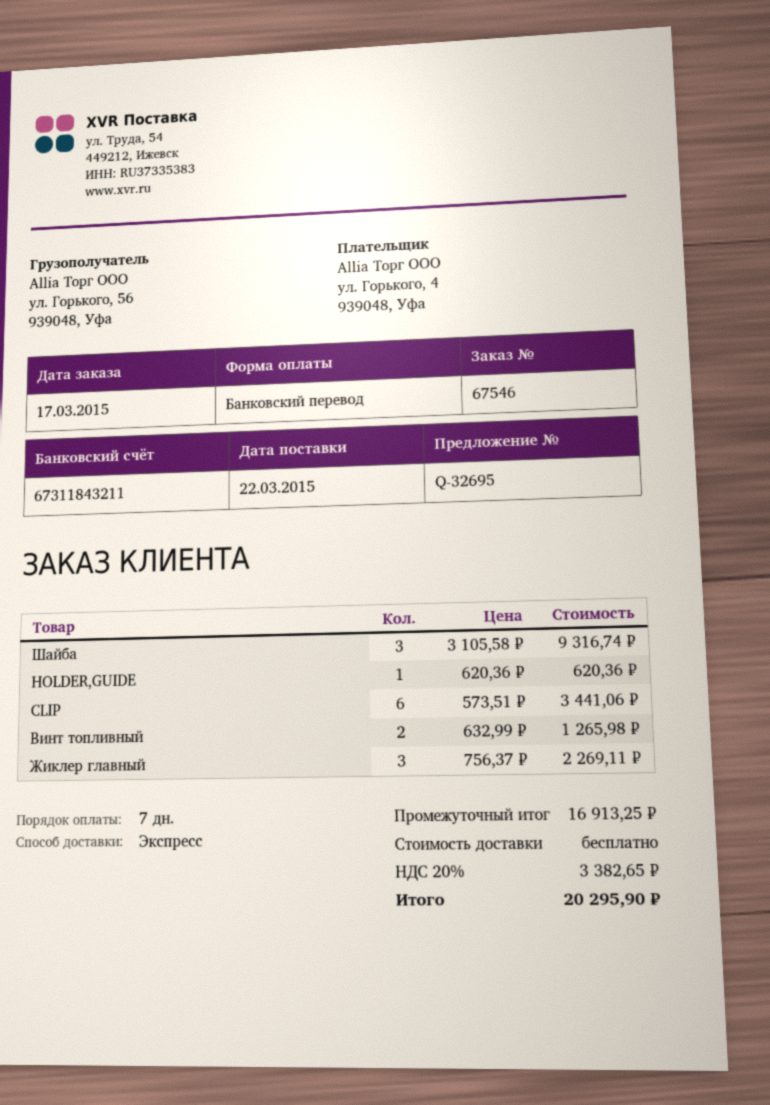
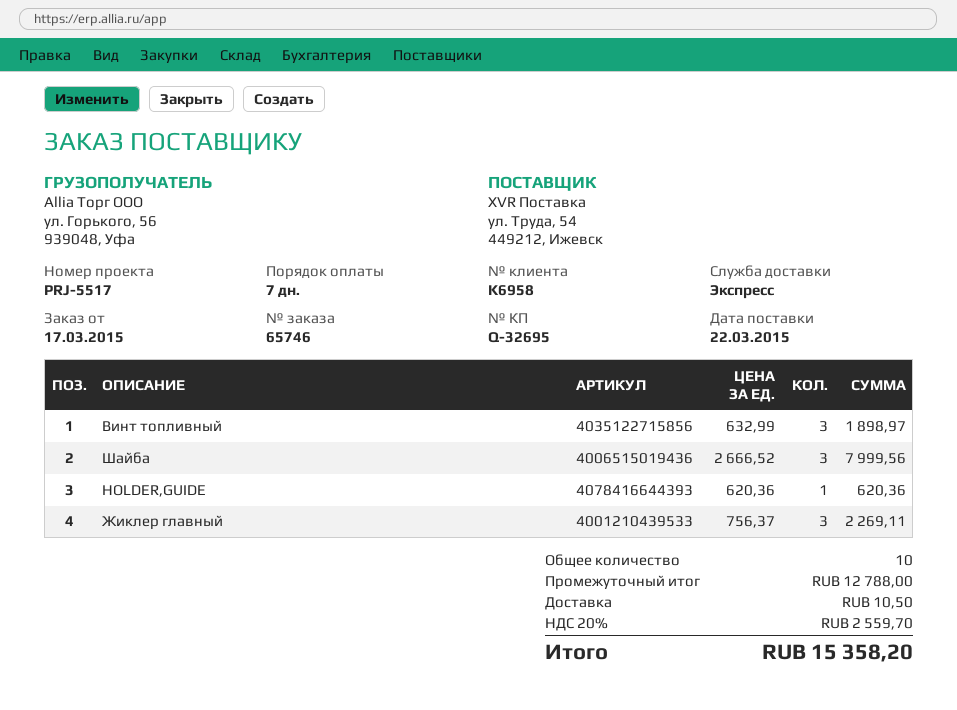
order number: 67546 -> 65746
Шайба: 3 x 3105.58 = 9316.74 -> 3 x 2666.52 = 7999.56
CLIP: 6 x 573.51 = 3441.06 -> none
Винт топливный: 2 x 632.99 = 1265.98 -> 3 x 632.99 = 1898.97
subtotal: 16913.25 -> 12788.00
shipping: 0.00 -> 10.50
tax: 20% = 3382.65 -> 20% = 2559.70
total: 20295.90 -> 15358.20

